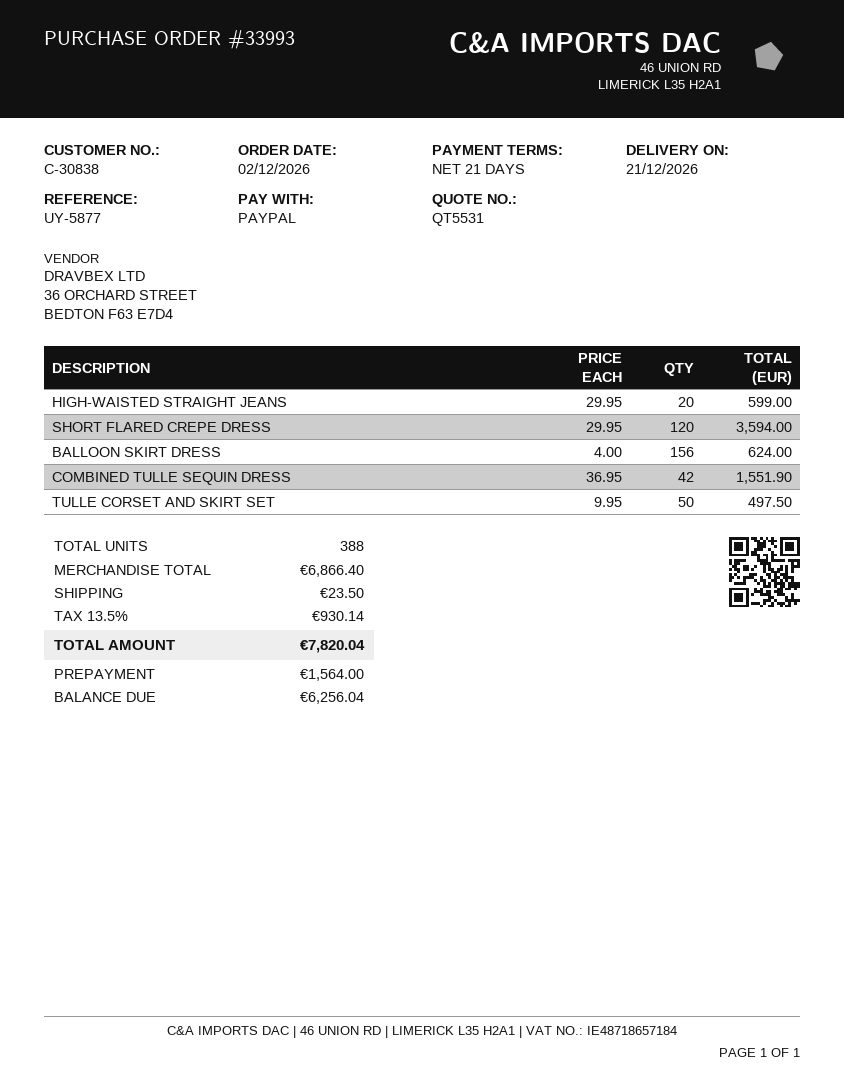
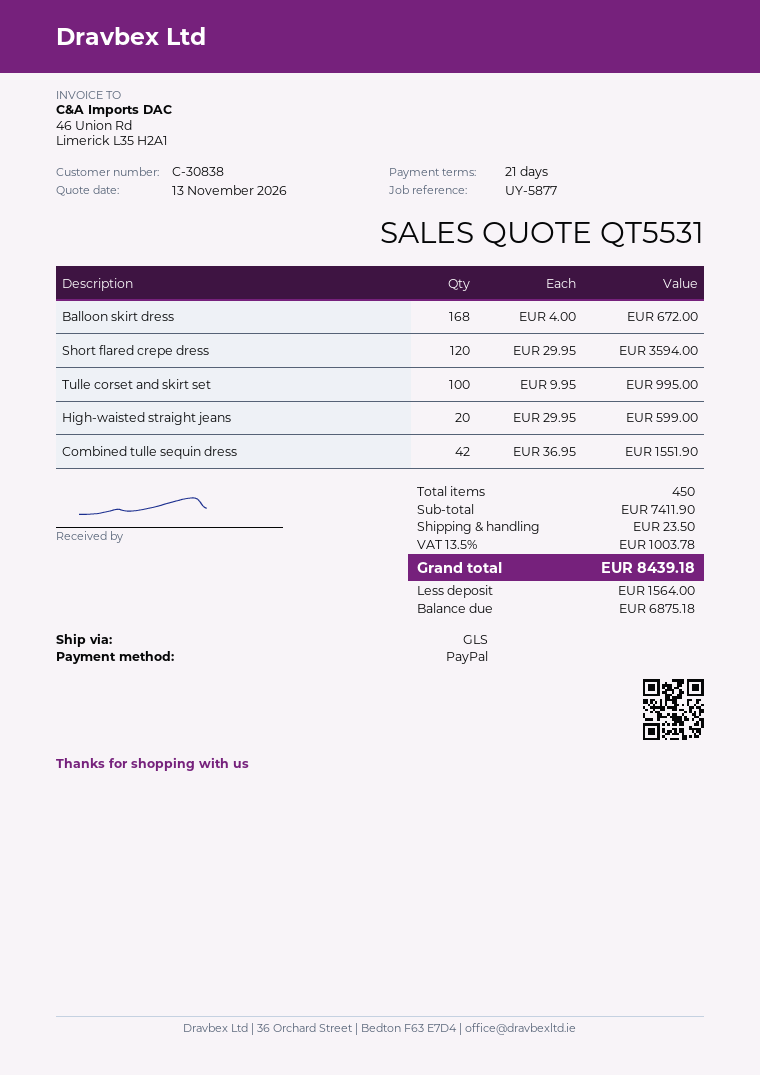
BALLOON SKIRT DRESS: 156 x 4.00 = 624.00 -> 168 x 4.00 = 672.00
TULLE CORSET AND SKIRT SET: 50 x 9.95 = 497.50 -> 100 x 9.95 = 995.00
total quantity: 388 -> 450
subtotal: 6866.40 -> 7411.90
tax: 13.5% = 930.14 -> 13.5% = 1003.78
total: 7820.04 -> 8439.18
balance: 6256.04 -> 6875.18

